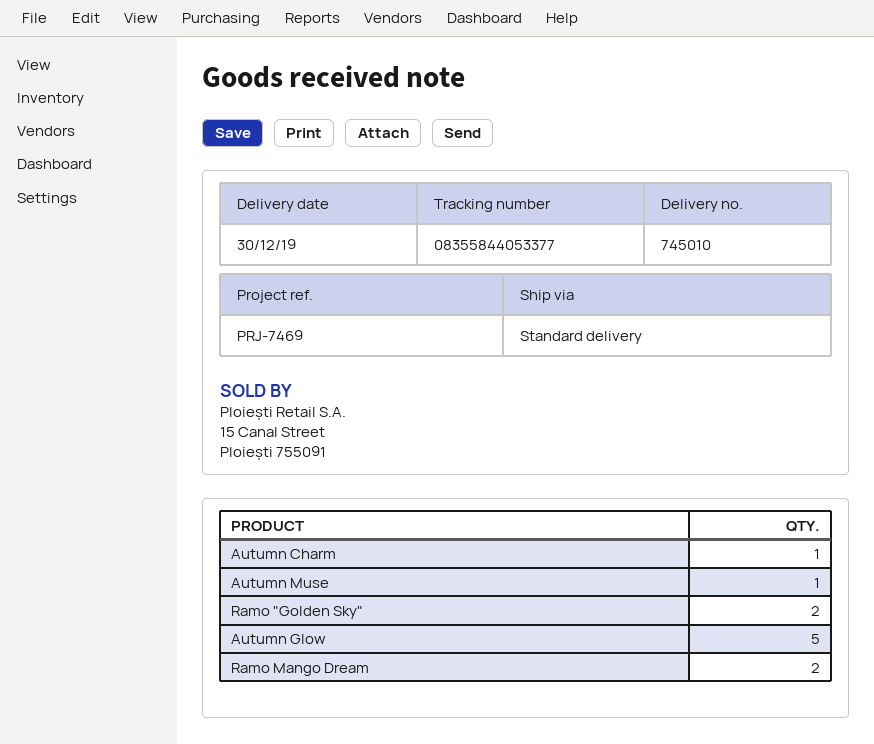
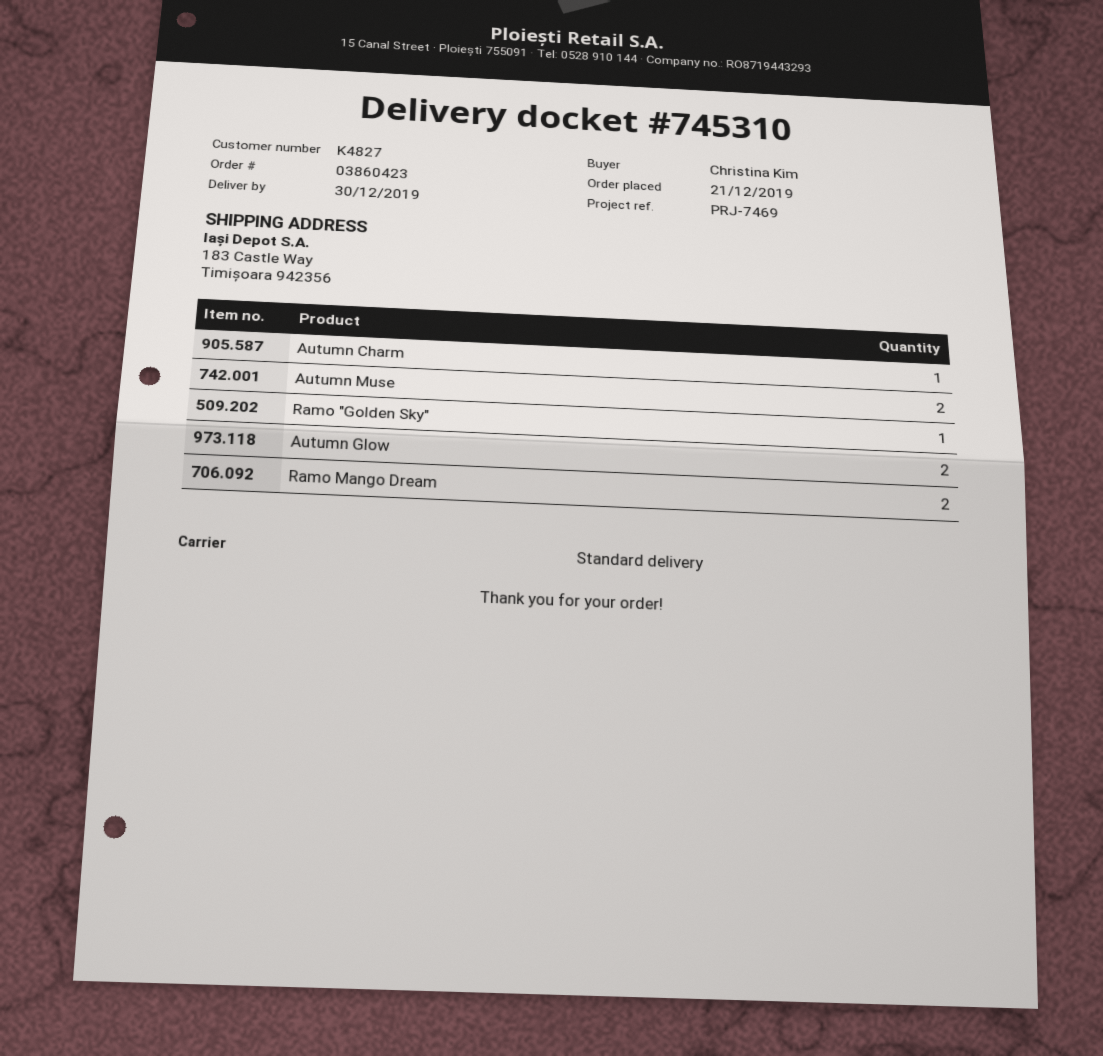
delivery note number: 745010 -> 745310
Autumn Muse: 1 -> 2
Ramo "Golden Sky": 2 -> 1
Autumn Glow: 5 -> 2

